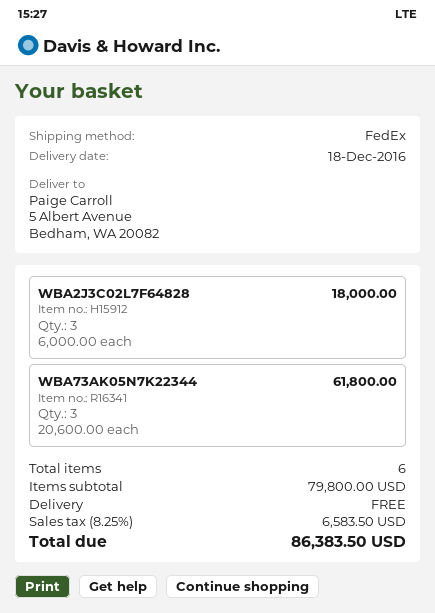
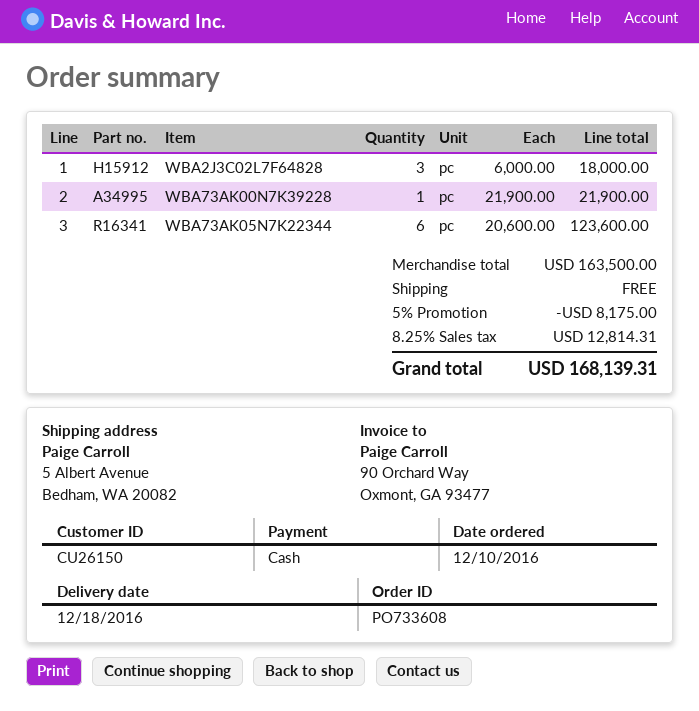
WBA73AK05N7K22344: 3 x 20600.00 = 61800.00 -> 6 x 20600.00 = 123600.00
WBA73AK00N7K39228: none -> 1 x 21900.00 = 21900.00
subtotal: 79800.00 -> 163500.00
discount: none -> 5% = 8175.00
tax: 8.25% = 6583.50 -> 8.25% = 12814.31
total: 86383.50 -> 168139.31

